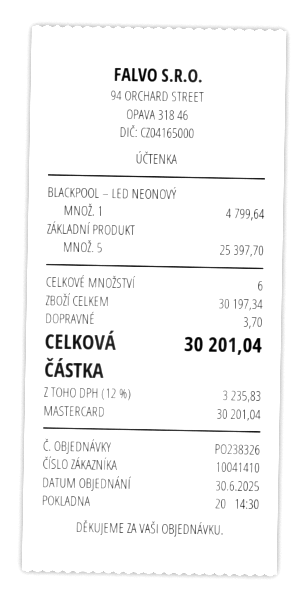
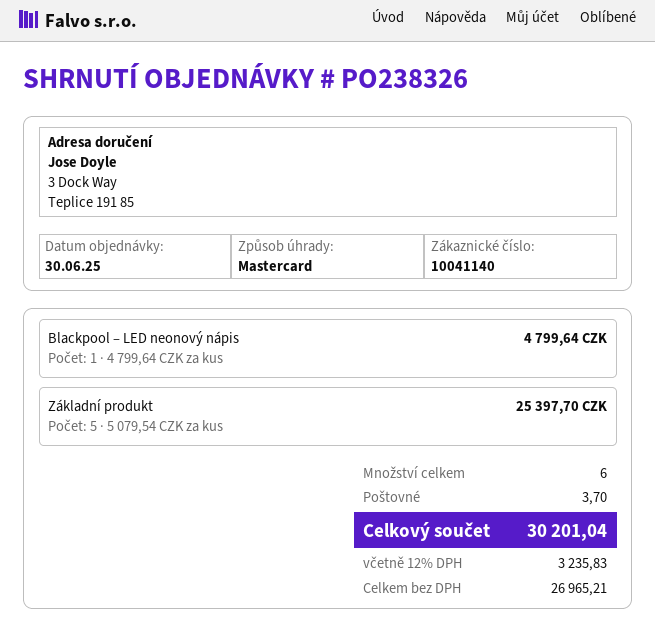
customer number: 10041410 -> 10041140

